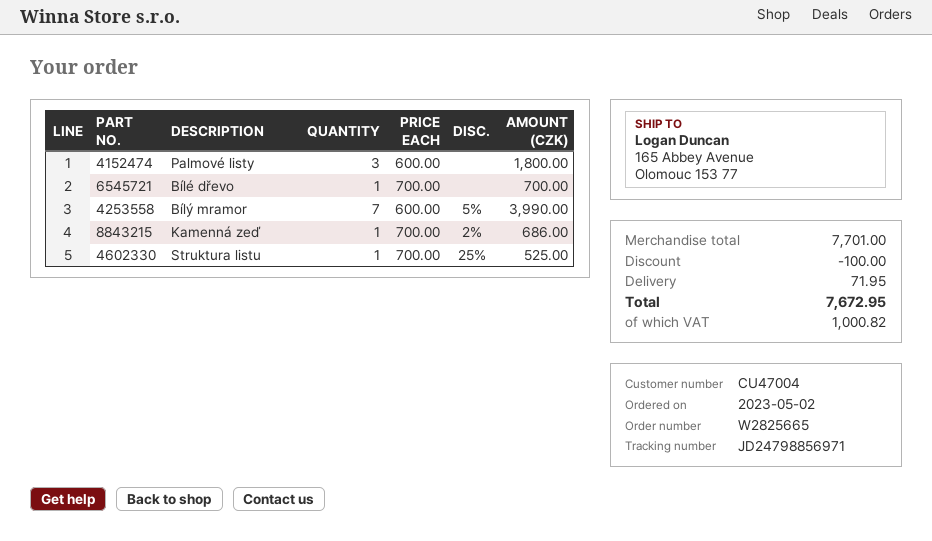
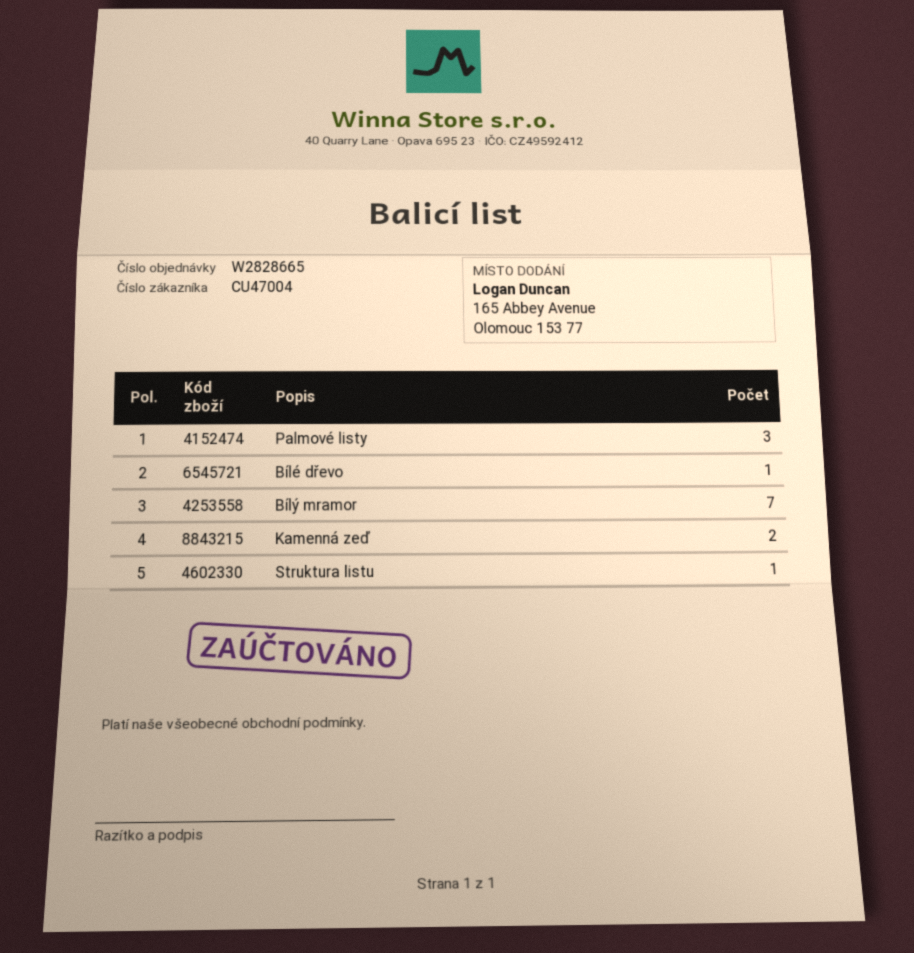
order number: W2825665 -> W2828665
Kamenná zeď: 1 -> 2

